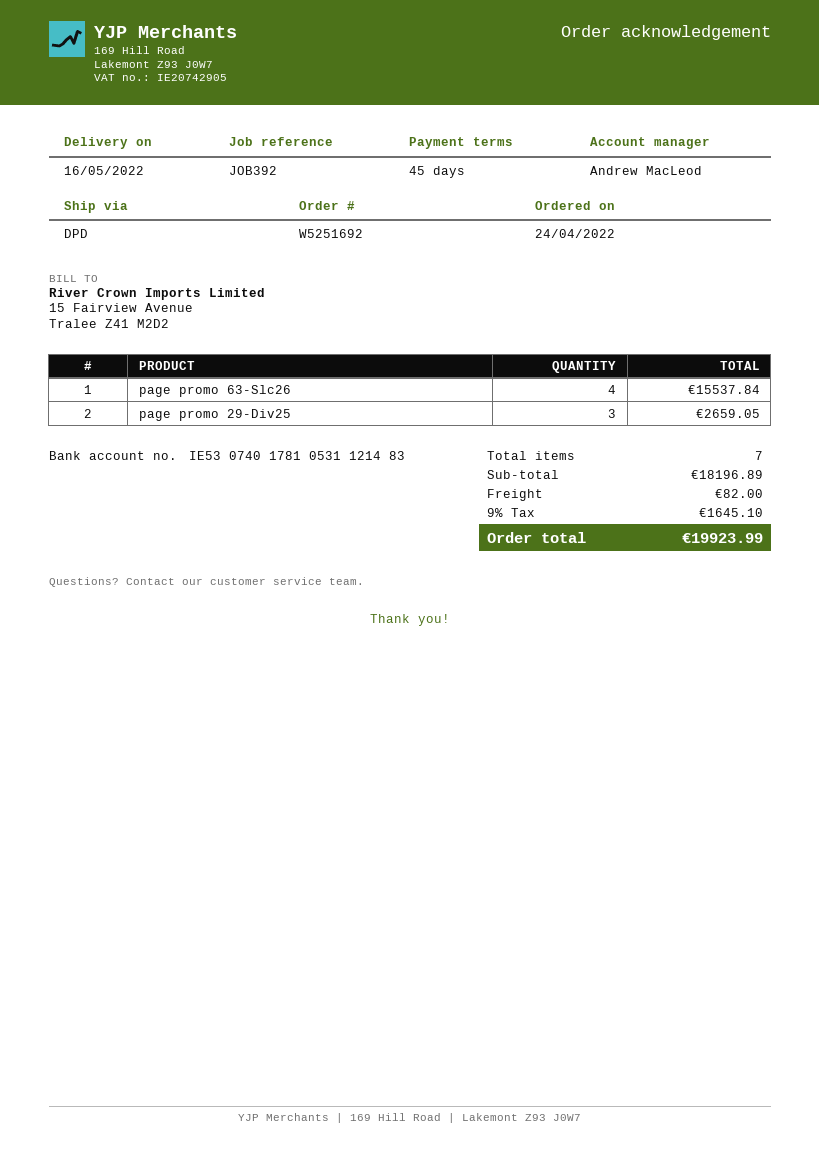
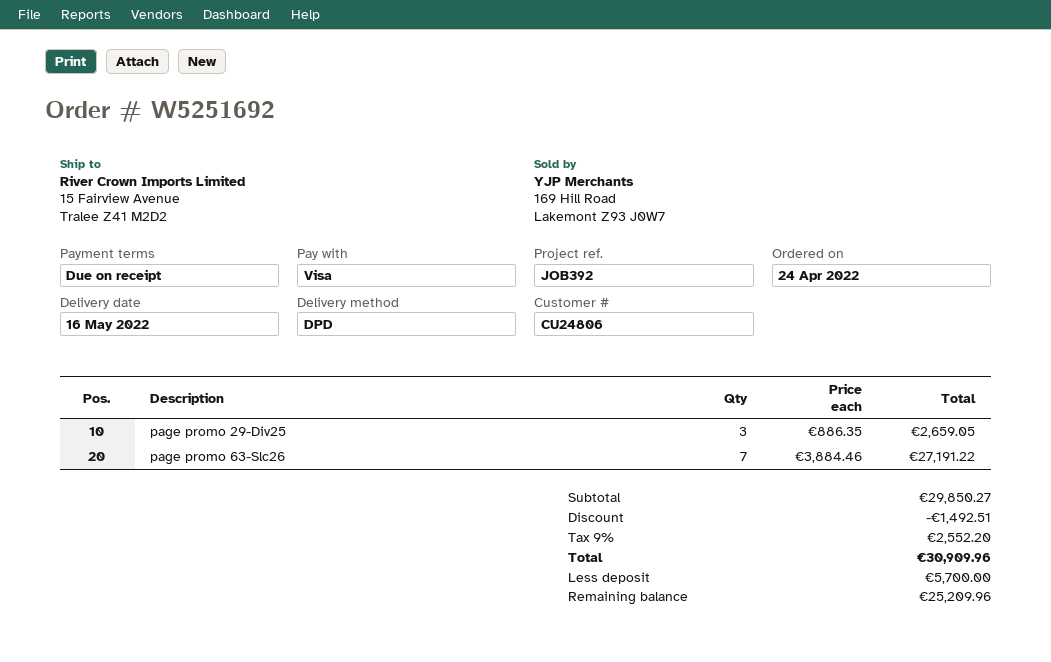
payment terms: 45 days -> on receipt
page promo 63-Slc26: 4 for 15537.84 -> 7 for 27191.22
subtotal: 18196.89 -> 29850.27
discount: none -> 1492.51
shipping: 82.00 -> none
tax: 9% = 1645.10 -> 9% = 2552.20
total: 19923.99 -> 30909.96

